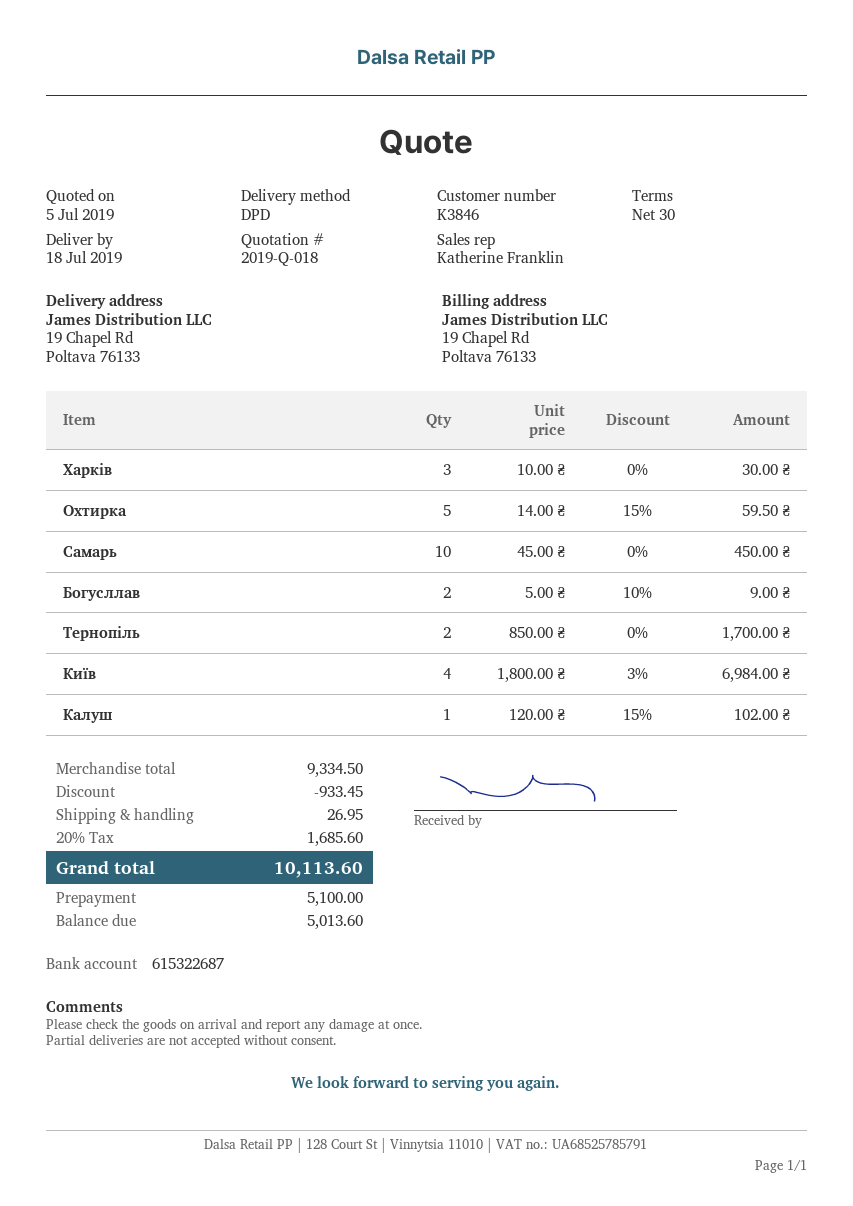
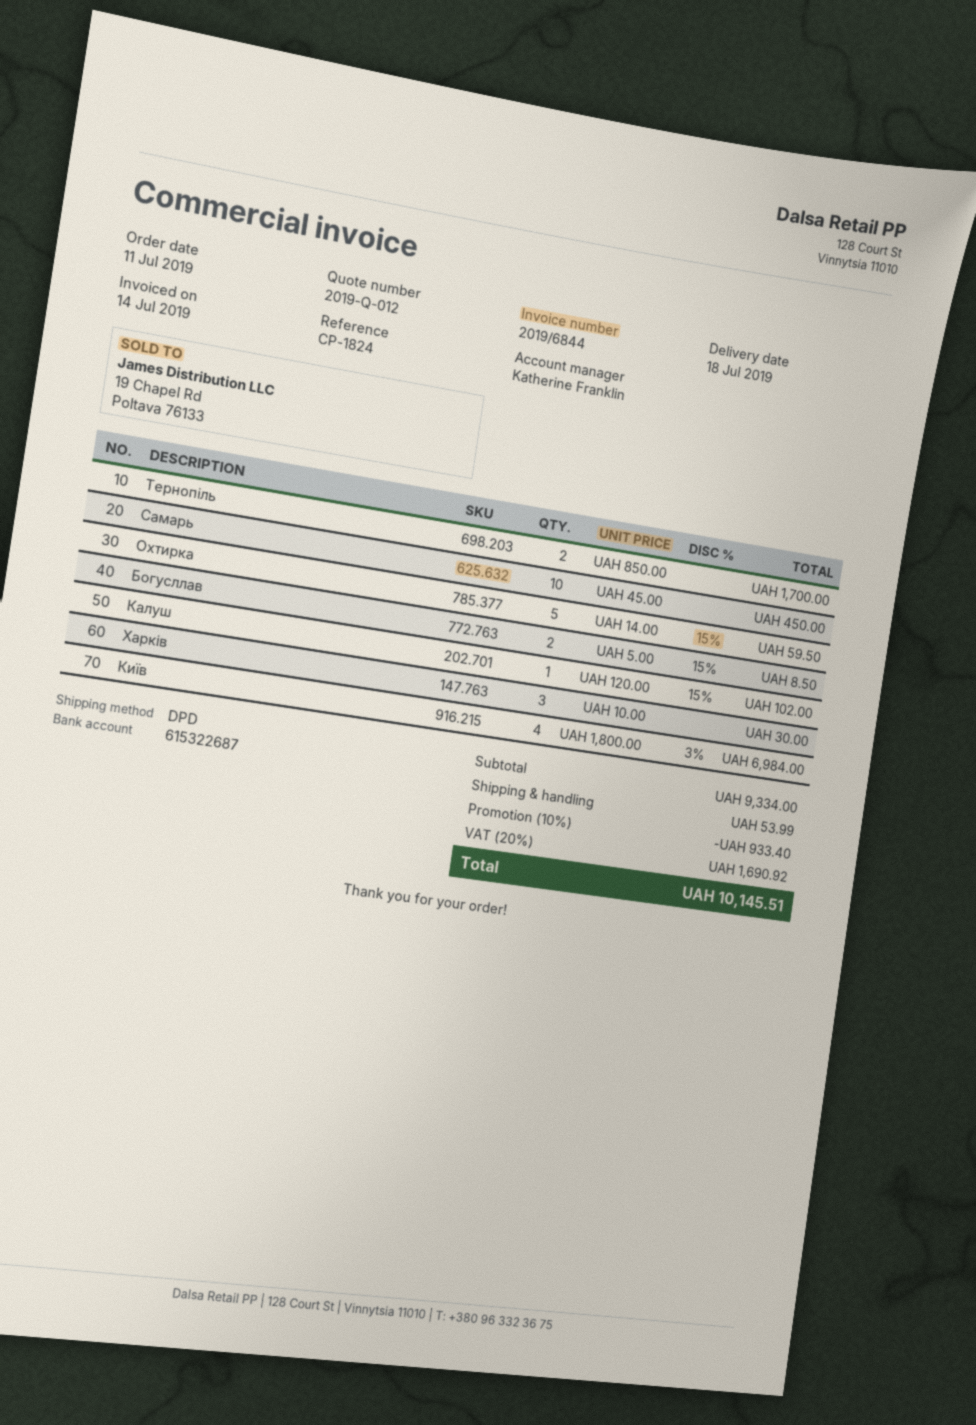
quote number: 2019-Q-018 -> 2019-Q-012
Богусллав: 2 x 5.00 - 10% = 9.00 -> 2 x 5.00 - 15% = 8.50
subtotal: 9334.50 -> 9334.00
discount: 933.45 -> 933.40
shipping: 26.95 -> 53.99
tax: 20% = 1685.60 -> 20% = 1690.92
total: 10113.60 -> 10145.51

